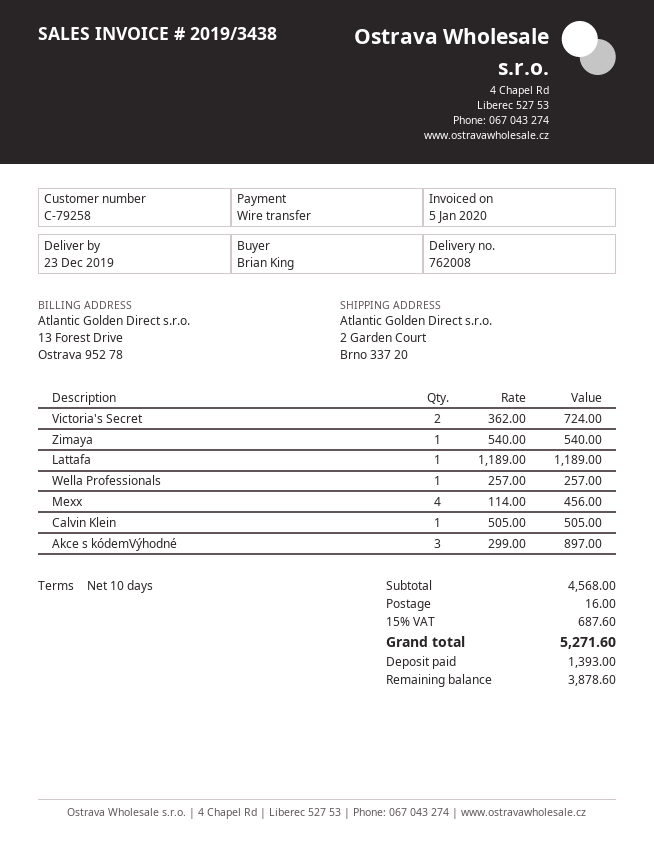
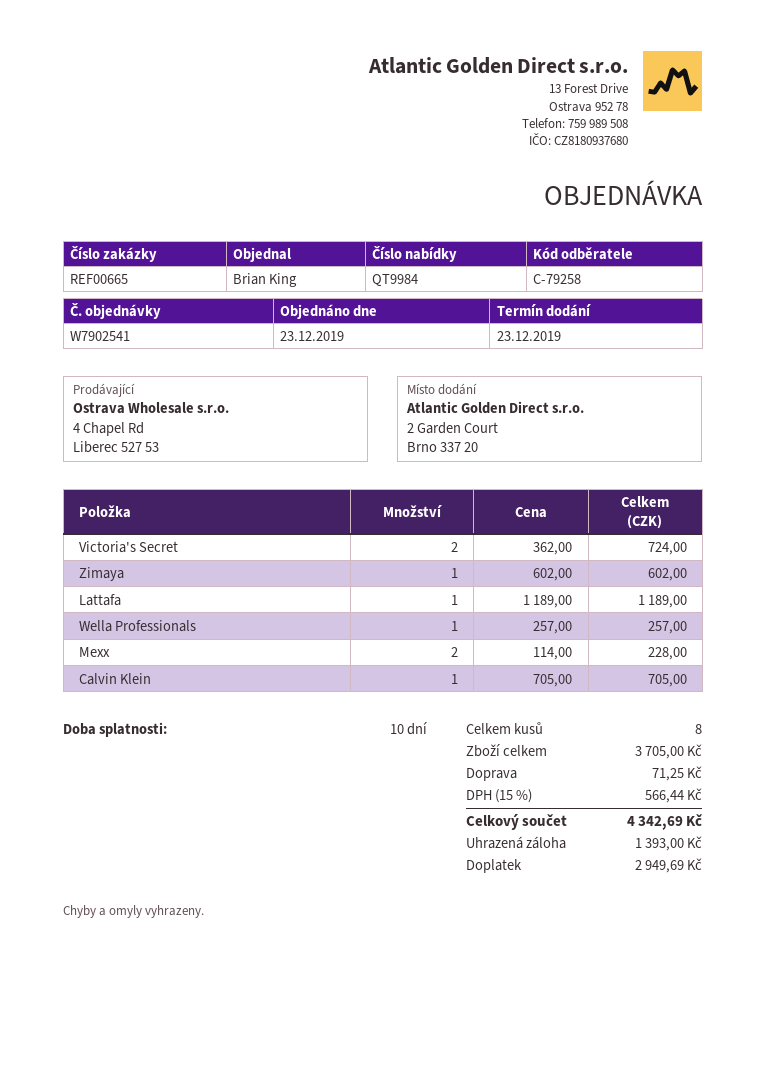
Zimaya: 1 x 540.00 = 540.00 -> 1 x 602.00 = 602.00
Mexx: 4 x 114.00 = 456.00 -> 2 x 114.00 = 228.00
Calvin Klein: 1 x 505.00 = 505.00 -> 1 x 705.00 = 705.00
Akce s kódemVýhodné: 3 x 299.00 = 897.00 -> none
subtotal: 4568.00 -> 3705.00
shipping: 16.00 -> 71.25
tax: 15% = 687.60 -> 15% = 566.44
total: 5271.60 -> 4342.69
balance: 3878.60 -> 2949.69

